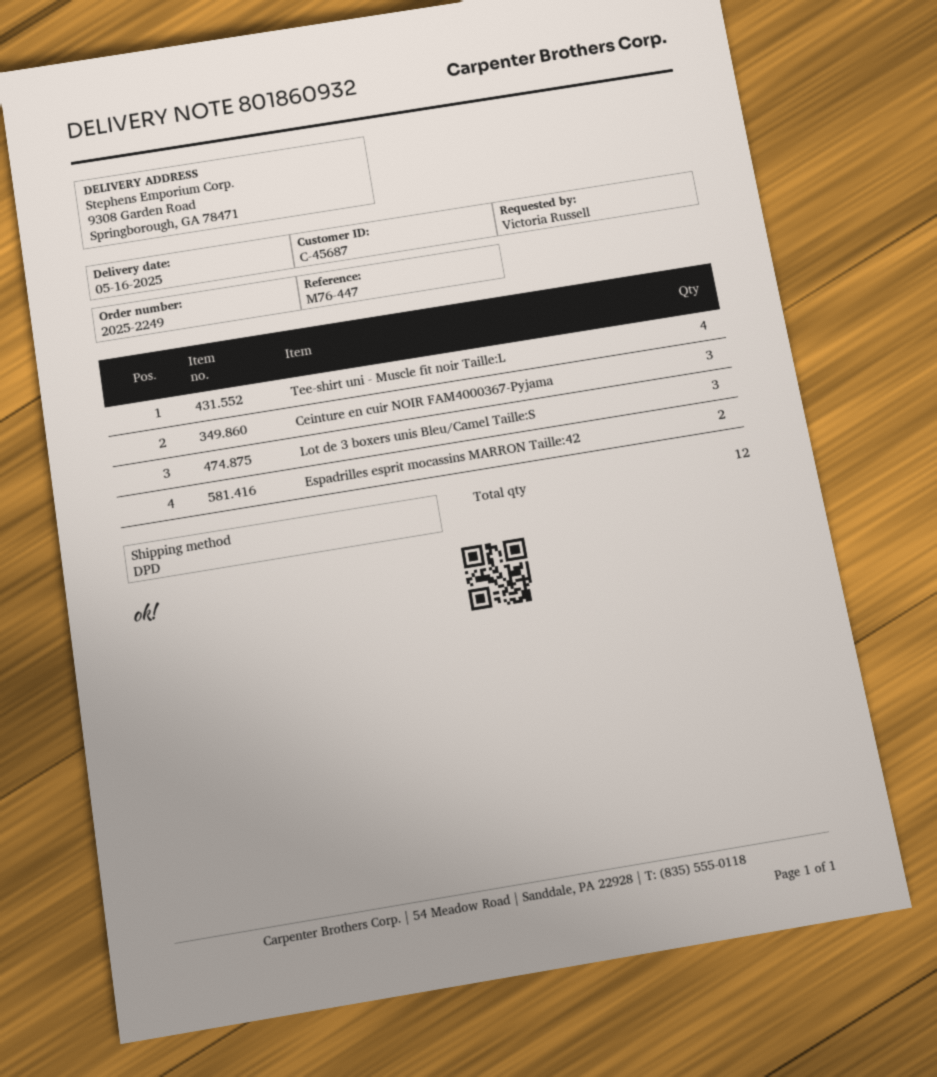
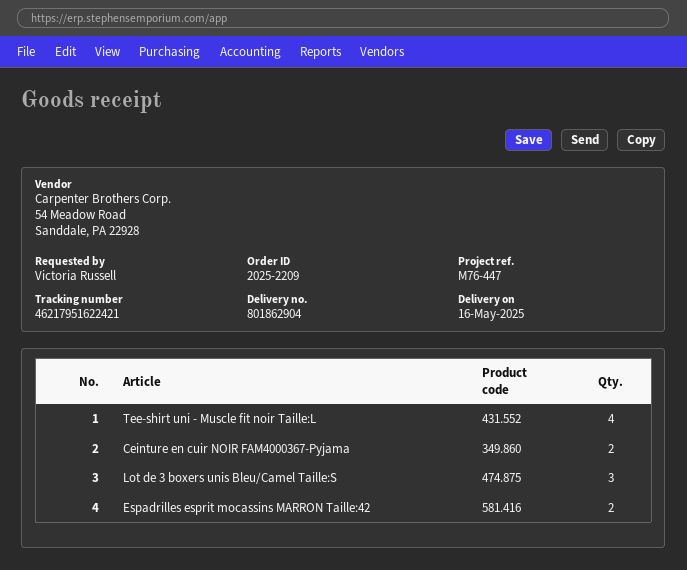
order number: 2025-2249 -> 2025-2209
delivery note number: 801860932 -> 801862904
Ceinture en cuir NOIR FAM4000367-Pyjama: 3 -> 2

